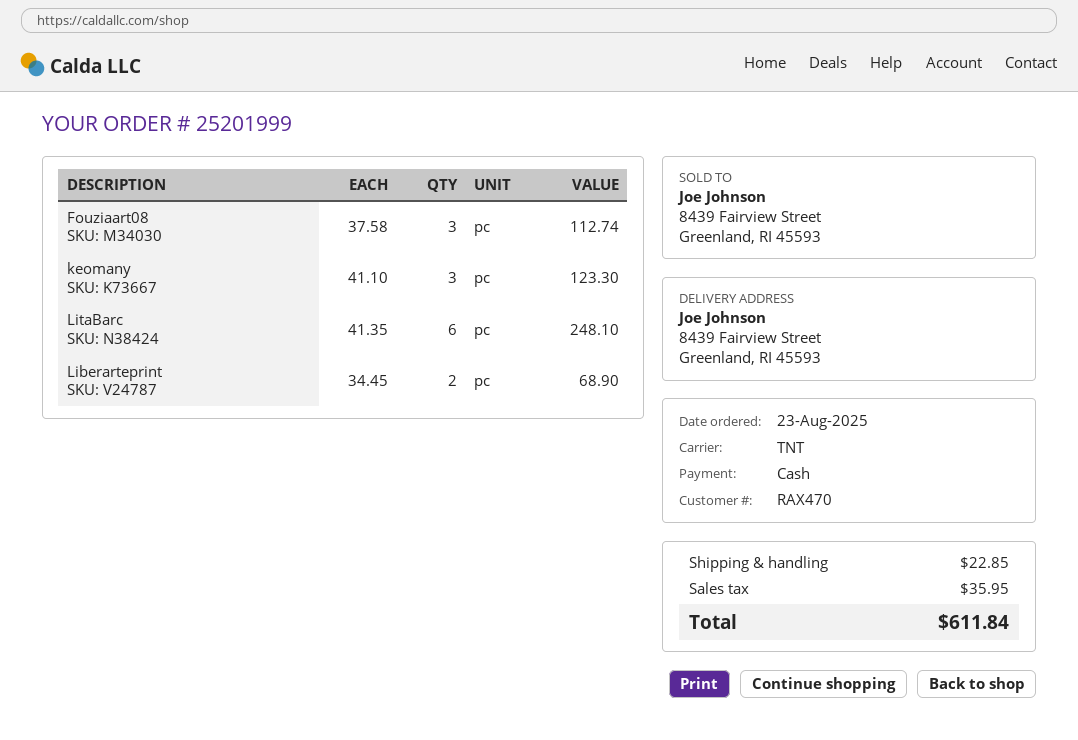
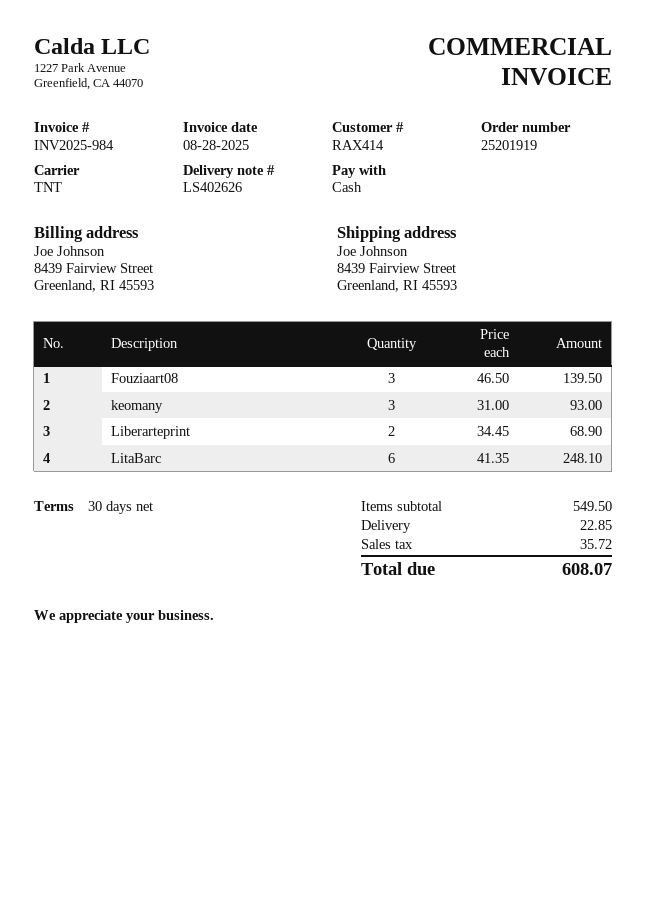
order number: 25201999 -> 25201919
customer number: RAX470 -> RAX414
Fouziaart08: 3 x 37.58 = 112.74 -> 3 x 46.50 = 139.50
keomany: 3 x 41.10 = 123.30 -> 3 x 31.00 = 93.00
tax: 35.95 -> 35.72
total: 611.84 -> 608.07

